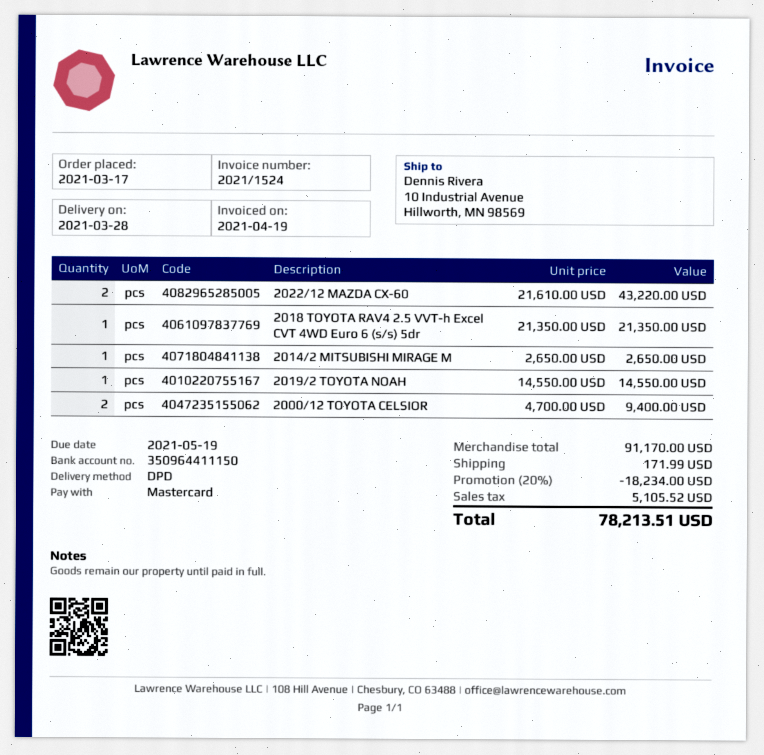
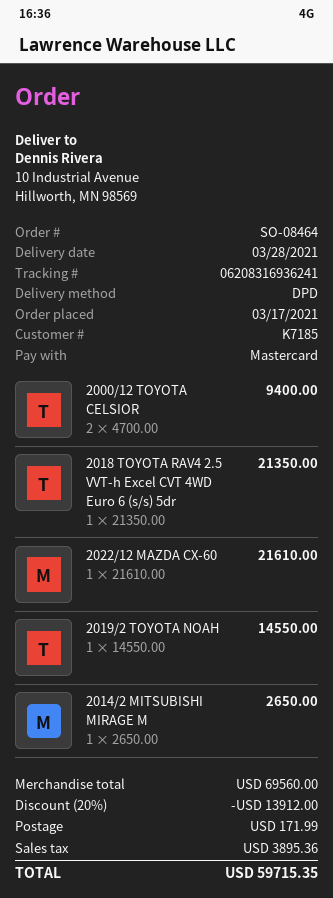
2022/12 MAZDA CX-60: 2 x 21610.00 = 43220.00 -> 1 x 21610.00 = 21610.00
subtotal: 91170.00 -> 69560.00
discount: 20% = 18234.00 -> 20% = 13912.00
tax: 5105.52 -> 3895.36
total: 78213.51 -> 59715.35

